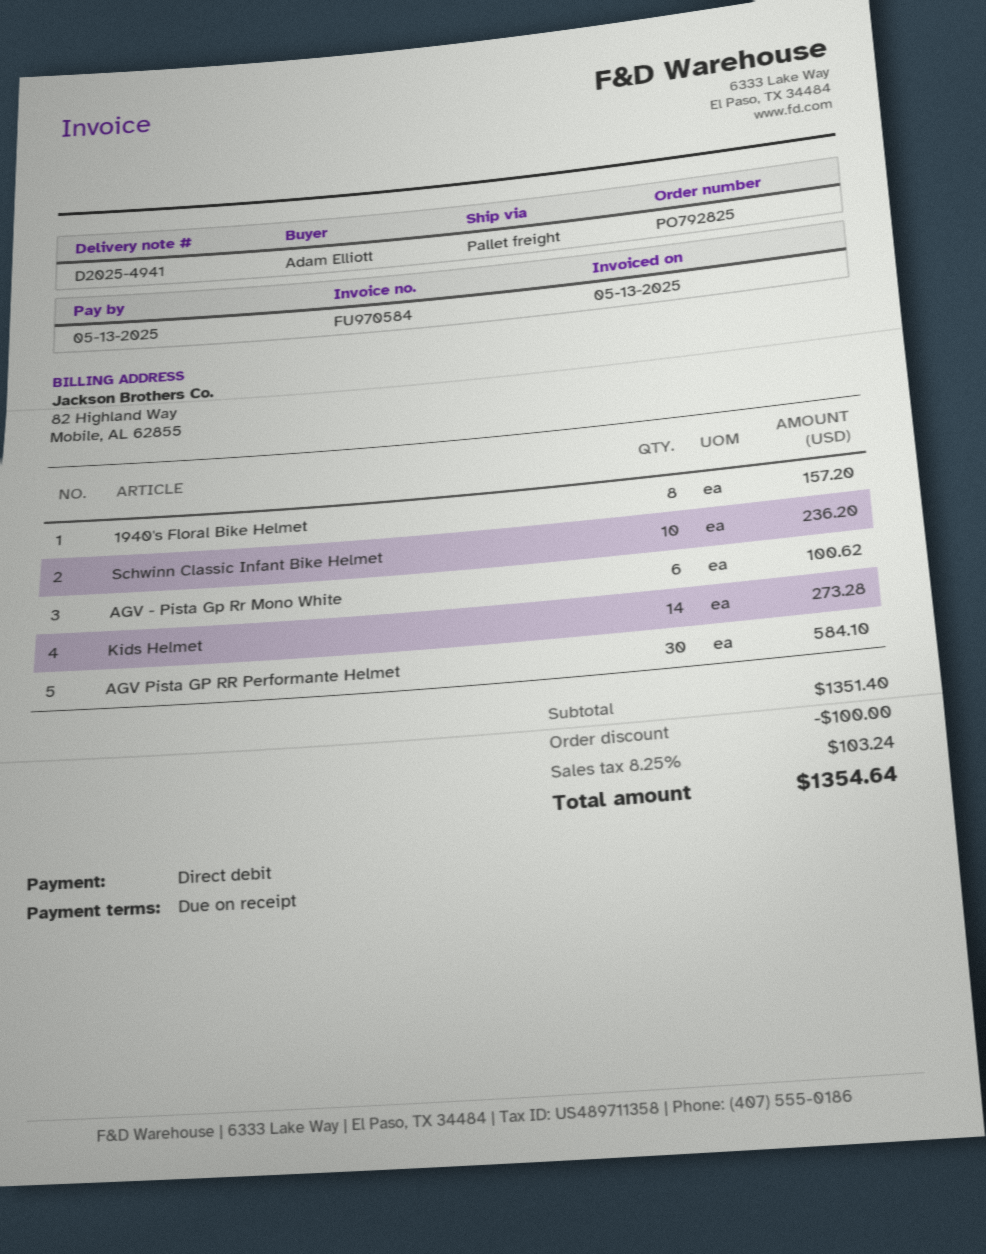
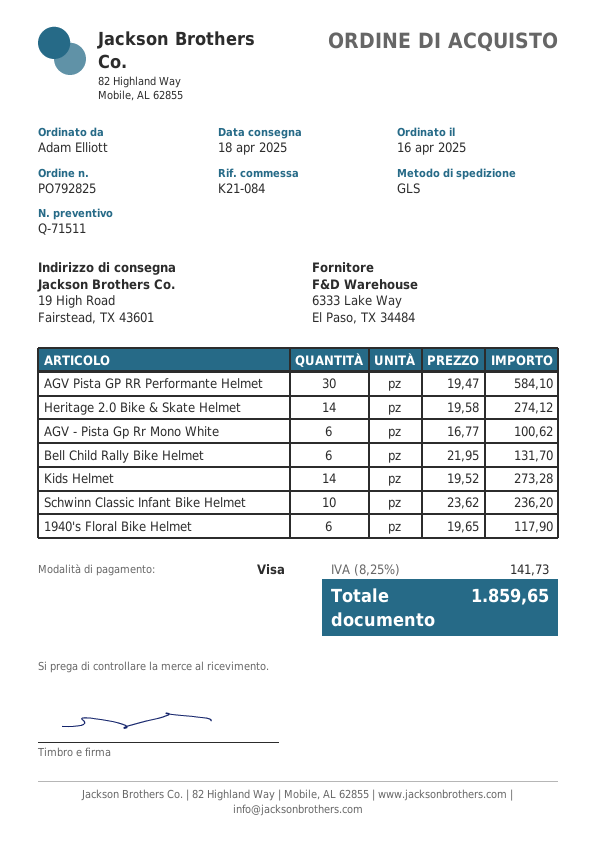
payment method: direct debit -> Visa
shipping method: pallet freight -> GLS
1940's Floral Bike Helmet: 8 for 157.20 -> 6 for 117.90
Heritage 2.0 Bike & Skate Helmet: none -> 14 for 274.12
Bell Child Rally Bike Helmet: none -> 6 for 131.70
discount: 100.00 -> none
tax: 8.25% = 103.24 -> 8.25% = 141.73
total: 1354.64 -> 1859.65

